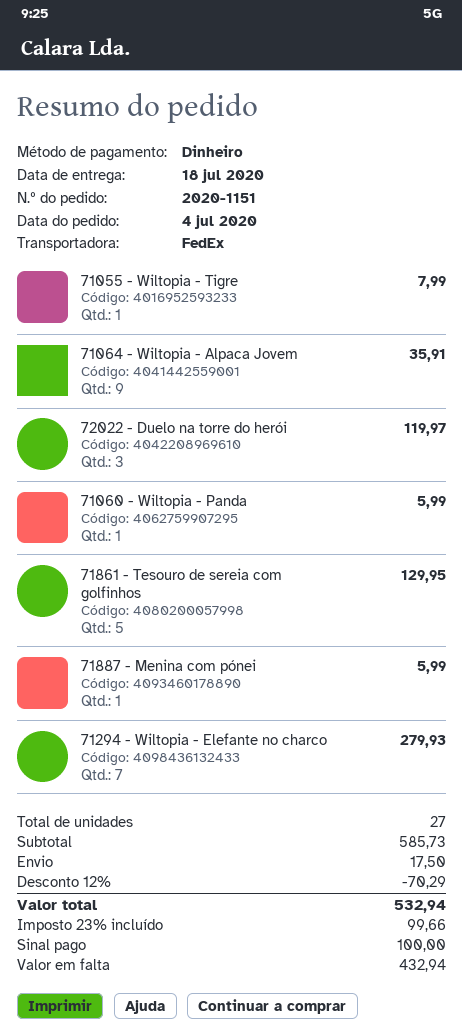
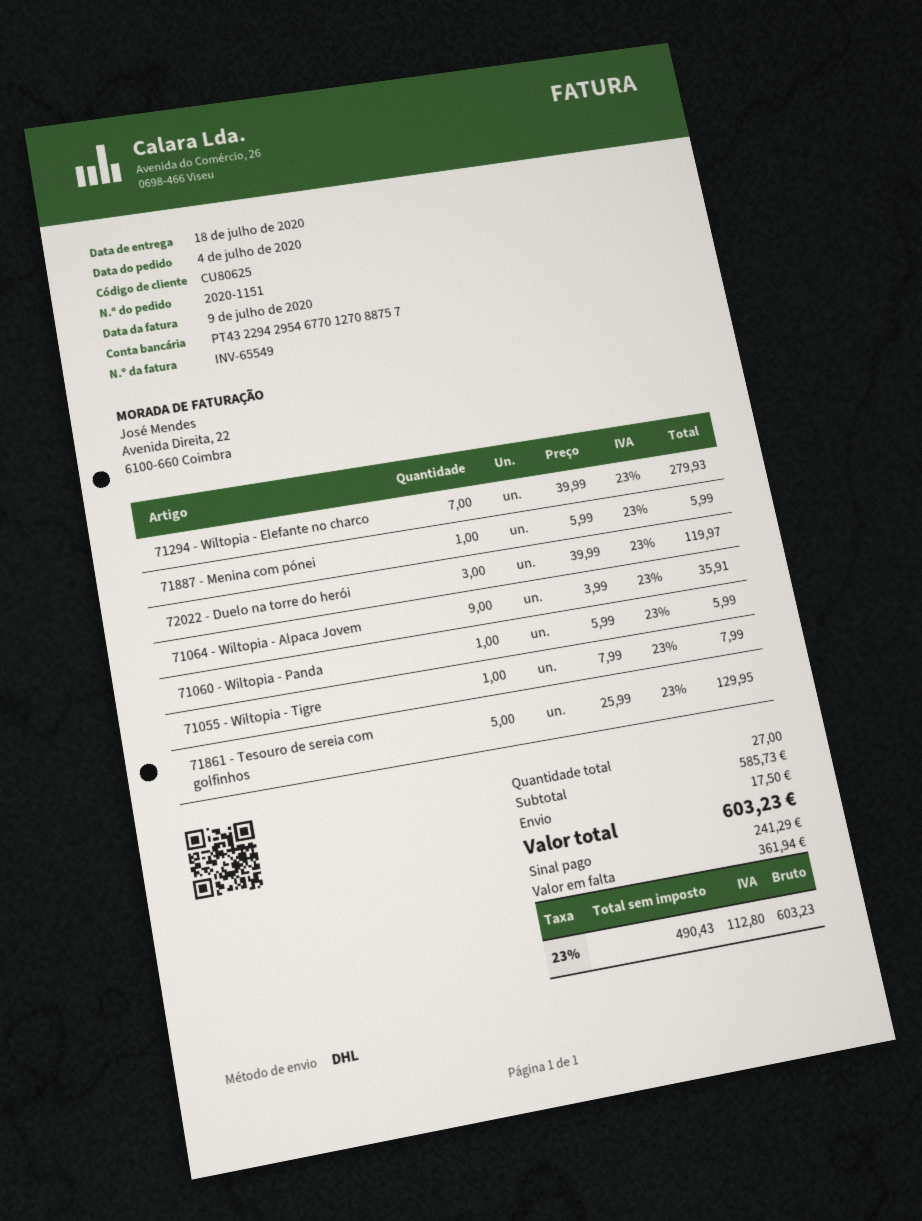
shipping method: FedEx -> DHL
discount: 12% = 70.29 -> none
tax: 23% = 99.66 -> 23% = 112.80
total: 532.94 -> 603.23
deposit: 100.00 -> 241.29
balance: 432.94 -> 361.94

